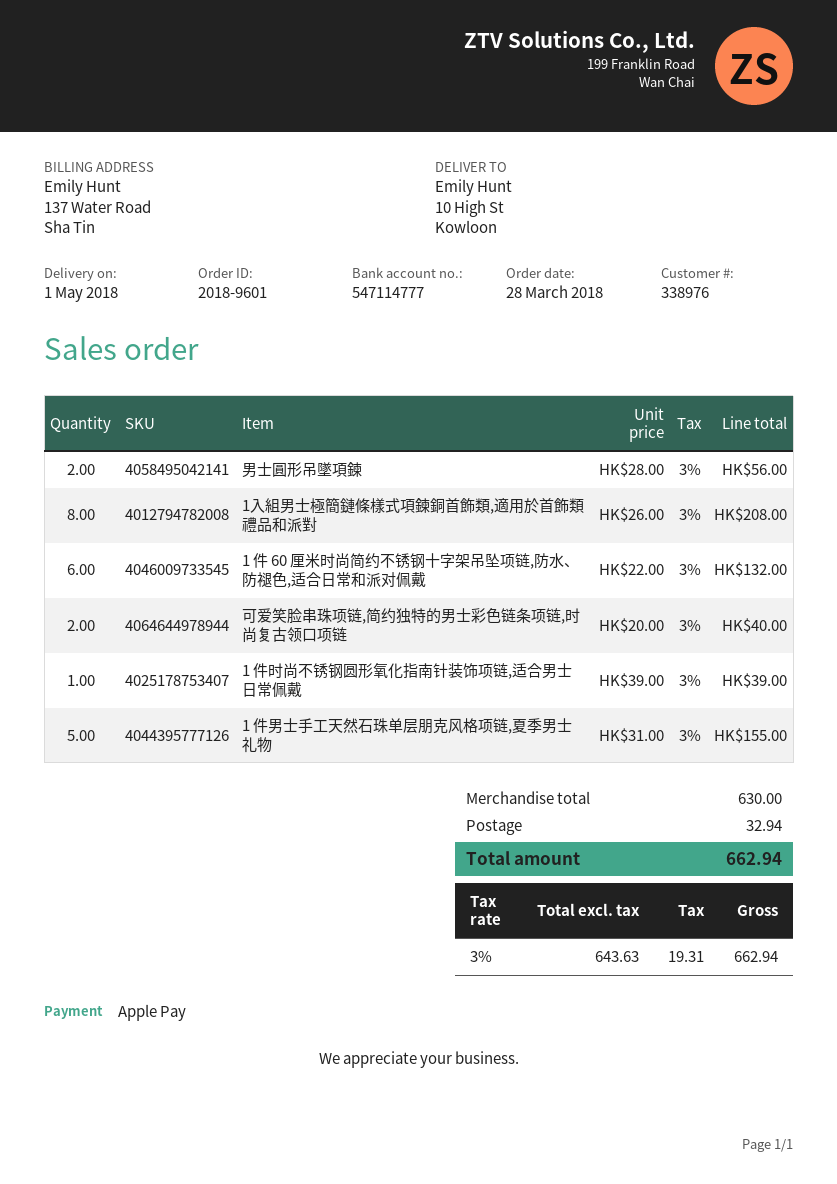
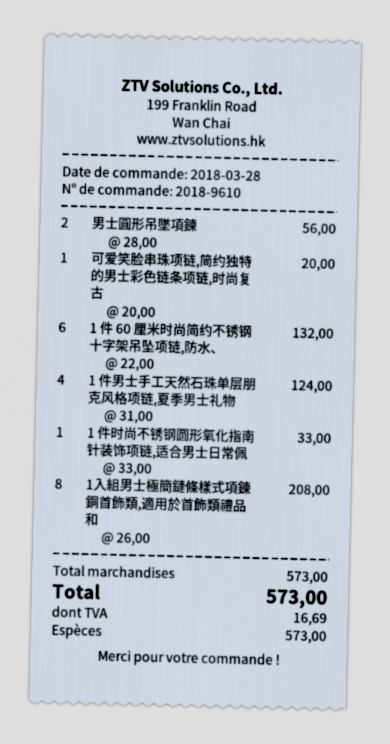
order number: 2018-9601 -> 2018-9610
payment method: Apple Pay -> cash
可爱笑脸串珠项链,简约独特的男士彩色链条项链,时尚复古领口项链: 2 x 20.00 = 40.00 -> 1 x 20.00 = 20.00
1 件时尚不锈钢圆形氧化指南针装饰项链,适合男士日常佩戴: 1 x 39.00 = 39.00 -> 1 x 33.00 = 33.00
1 件男士手工天然石珠单层朋克风格项链,夏季男士礼物: 5 x 31.00 = 155.00 -> 4 x 31.00 = 124.00
subtotal: 630.00 -> 573.00
shipping: 32.94 -> none
tax: 19.31 -> 16.69
total: 662.94 -> 573.00

